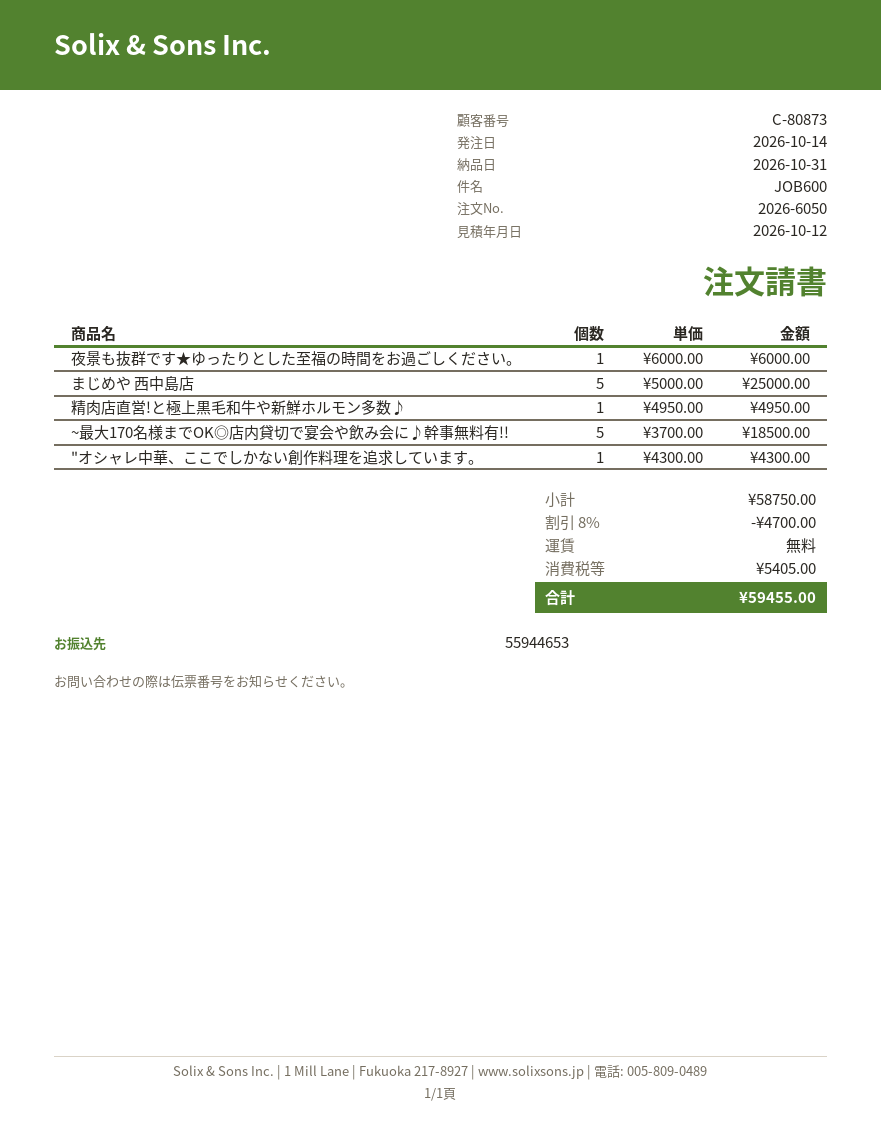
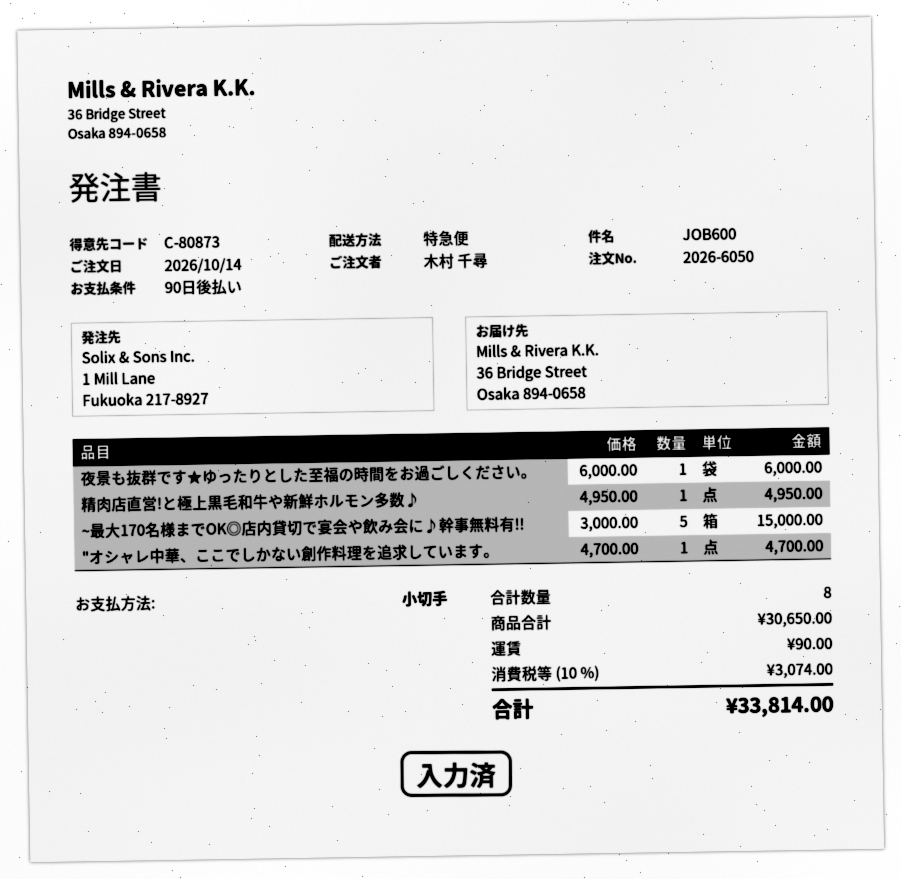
まじめや 西中島店: 5 x 5000.00 = 25000.00 -> none
~最大170名様までOK◎店内貸切で宴会や飲み会に♪幹事無料有!!: 5 x 3700.00 = 18500.00 -> 5 x 3000.00 = 15000.00
"オシャレ中華、ここでしかない創作料理を追求しています。: 1 x 4300.00 = 4300.00 -> 1 x 4700.00 = 4700.00
subtotal: 58750.00 -> 30650.00
discount: 8% = 4700.00 -> none
shipping: 0.00 -> 90.00
tax: 5405.00 -> 3074.00
total: 59455.00 -> 33814.00

